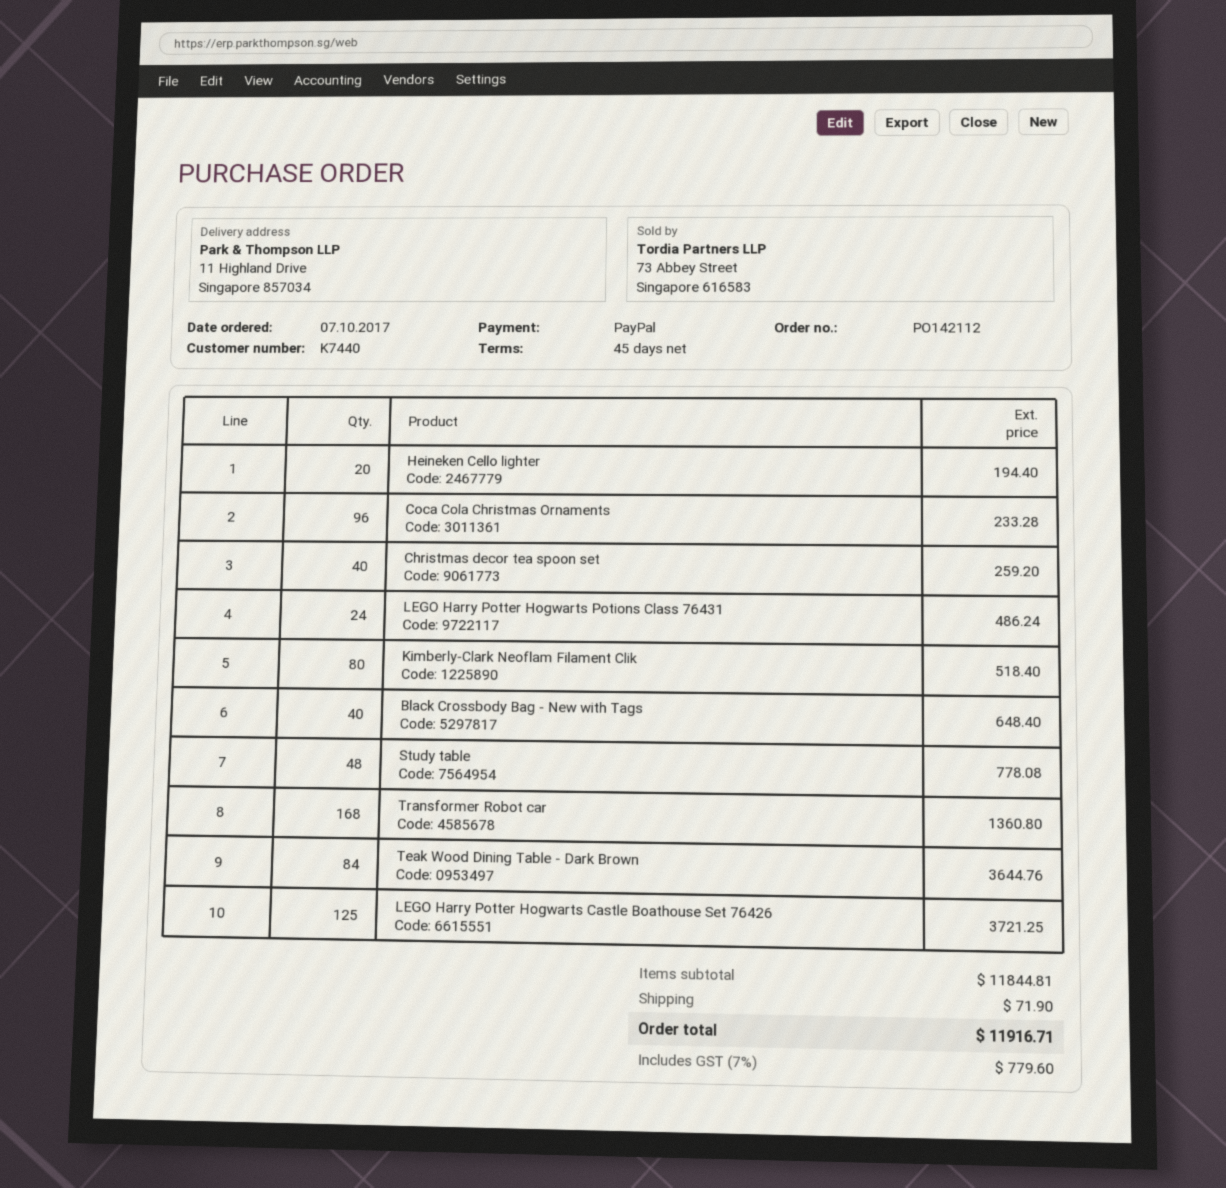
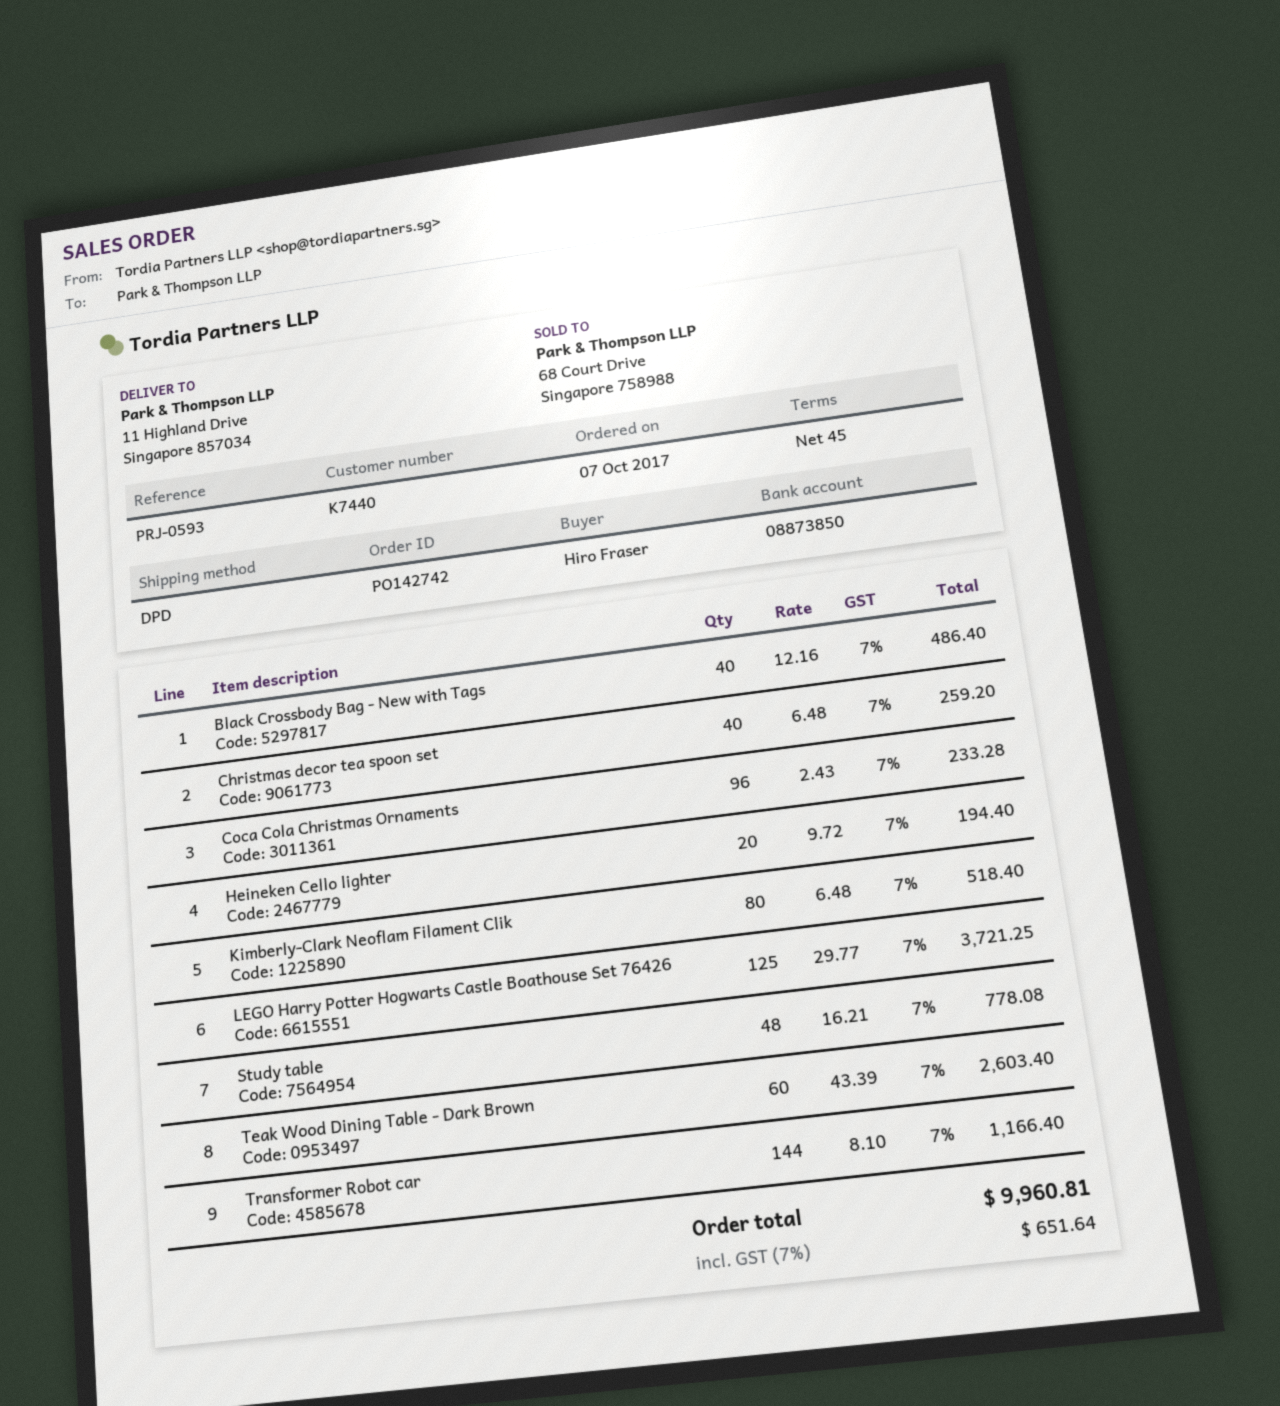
order number: PO142112 -> PO142742
LEGO Harry Potter Hogwarts Potions Class 76431: 24 for 486.24 -> none
Black Crossbody Bag - New with Tags: 40 for 648.40 -> 40 for 486.40
Transformer Robot car: 168 for 1360.80 -> 144 for 1166.40
Teak Wood Dining Table - Dark Brown: 84 for 3644.76 -> 60 for 2603.40
shipping: 71.90 -> none
tax: 7% = 779.60 -> 7% = 651.64
total: 11916.71 -> 9960.81

